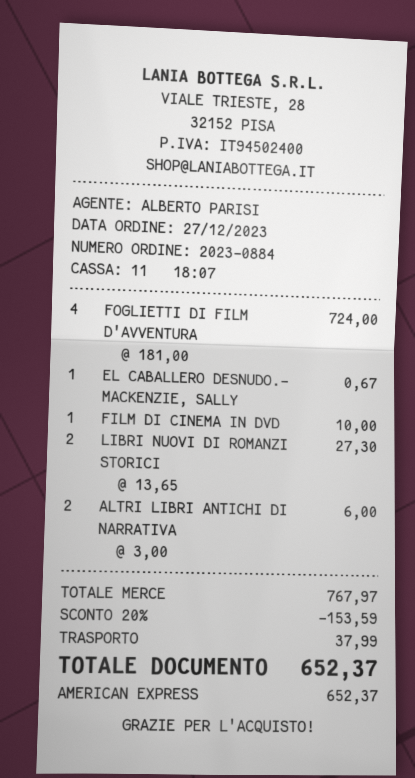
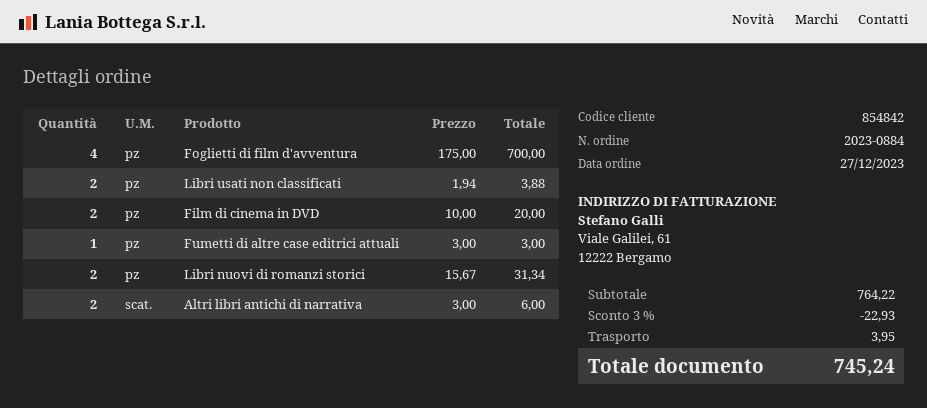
FOGLIETTI DI FILM D'AVVENTURA: 4 x 181.00 = 724.00 -> 4 x 175.00 = 700.00
EL CABALLERO DESNUDO.- MACKENZIE, SALLY: 1 x 0.67 = 0.67 -> none
FILM DI CINEMA IN DVD: 1 x 10.00 = 10.00 -> 2 x 10.00 = 20.00
LIBRI NUOVI DI ROMANZI STORICI: 2 x 13.65 = 27.30 -> 2 x 15.67 = 31.34
Libri usati non classificati: none -> 2 x 1.94 = 3.88
Fumetti di altre case editrici attuali: none -> 1 x 3.00 = 3.00
subtotal: 767.97 -> 764.22
discount: 20% = 153.59 -> 3% = 22.93
shipping: 37.99 -> 3.95
total: 652.37 -> 745.24

